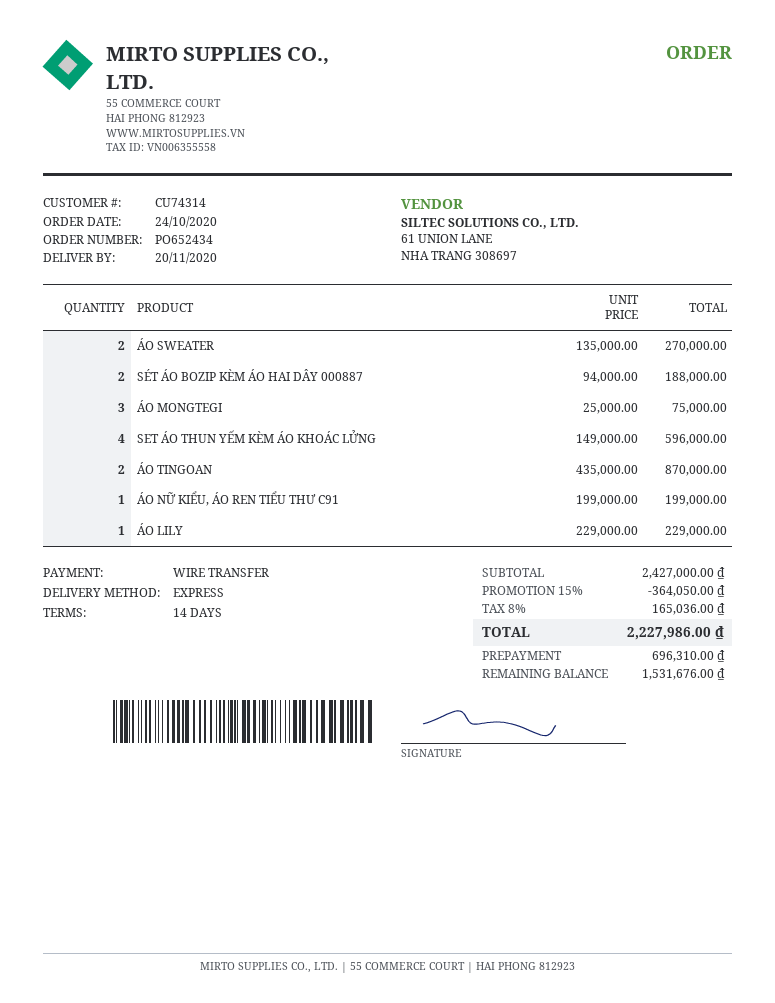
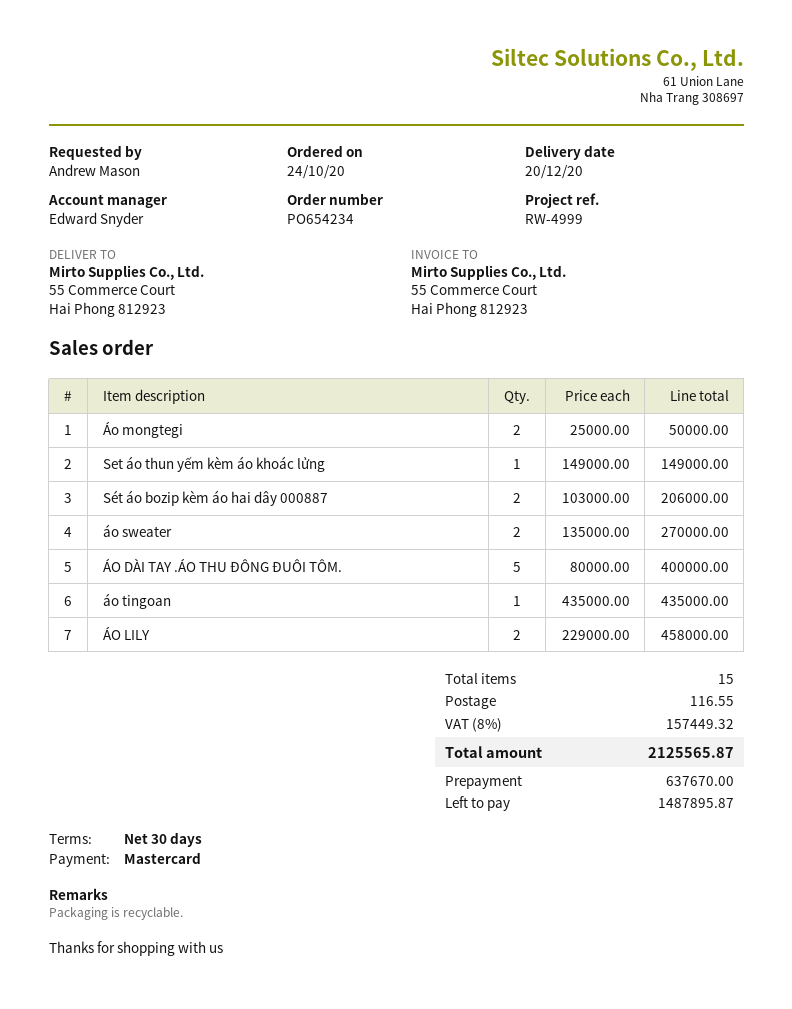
order number: PO652434 -> PO654234
delivery date: 2020-11-20 -> 2020-12-20
payment terms: 14 days -> 30 days
payment method: bank transfer -> Mastercard
SÉT ÁO BOZIP KÈM ÁO HAI DÂY 000887: 2 x 94000.00 = 188000.00 -> 2 x 103000.00 = 206000.00
ÁO MONGTEGI: 3 x 25000.00 = 75000.00 -> 2 x 25000.00 = 50000.00
SET ÁO THUN YẾM KÈM ÁO KHOÁC LỬNG: 4 x 149000.00 = 596000.00 -> 1 x 149000.00 = 149000.00
ÁO TINGOAN: 2 x 435000.00 = 870000.00 -> 1 x 435000.00 = 435000.00
ÁO NỮ KIỂU, ÁO REN TIỂU THƯ C91: 1 x 199000.00 = 199000.00 -> none
ÁO LILY: 1 x 229000.00 = 229000.00 -> 2 x 229000.00 = 458000.00
ÁO DÀI TAY .ÁO THU ĐÔNG ĐUÔI TÔM.: none -> 5 x 80000.00 = 400000.00
discount: 15% = 364050.00 -> none
shipping: none -> 116.55
tax: 8% = 165036.00 -> 8% = 157449.32
total: 2227986.00 -> 2125565.87
deposit: 696310.00 -> 637670.00
balance: 1531676.00 -> 1487895.87

